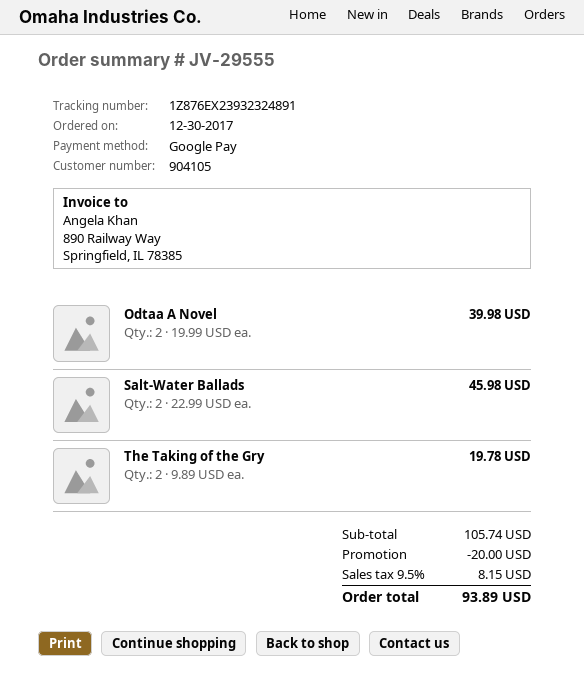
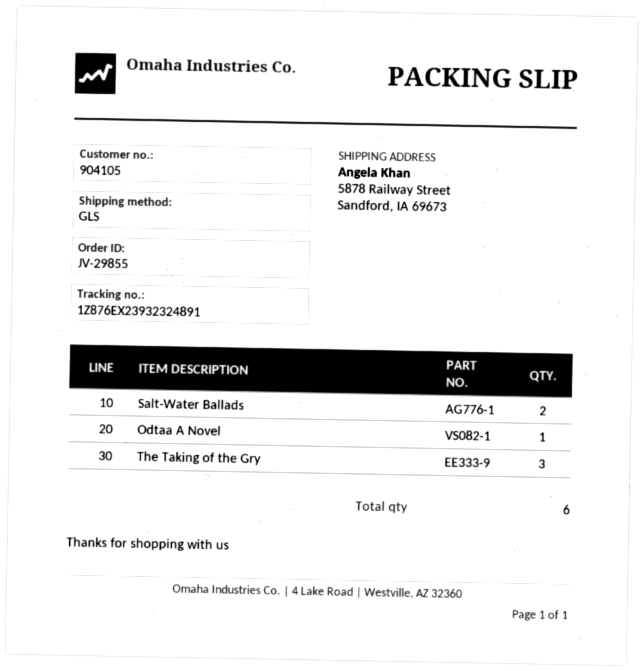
order number: JV-29555 -> JV-29855
Odtaa A Novel: 2 -> 1
The Taking of the Gry: 2 -> 3

